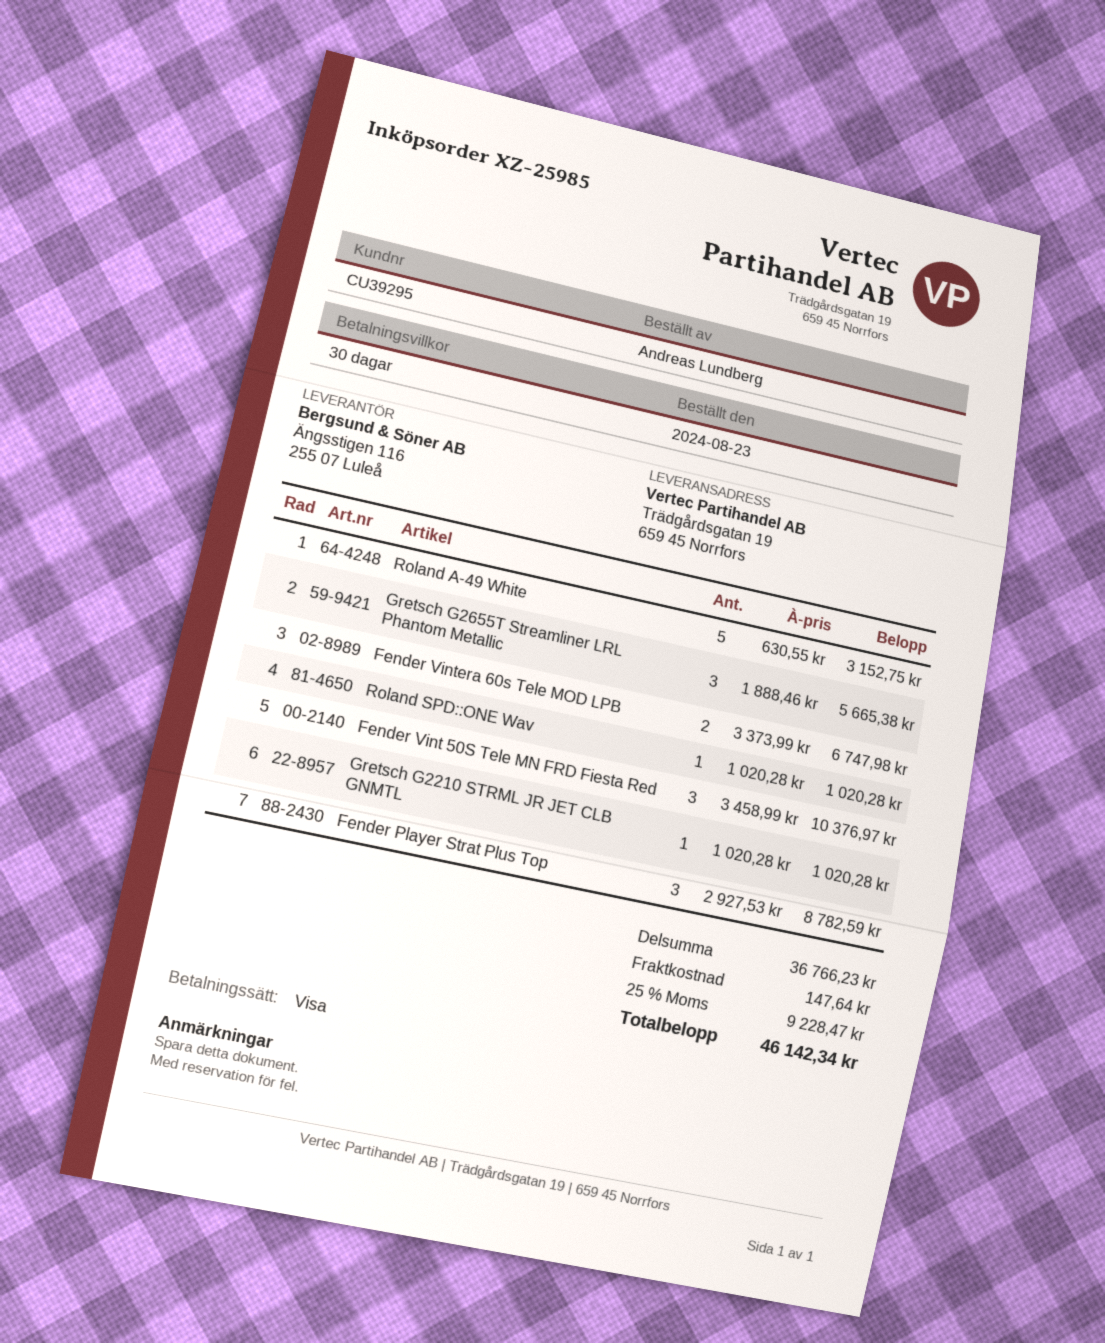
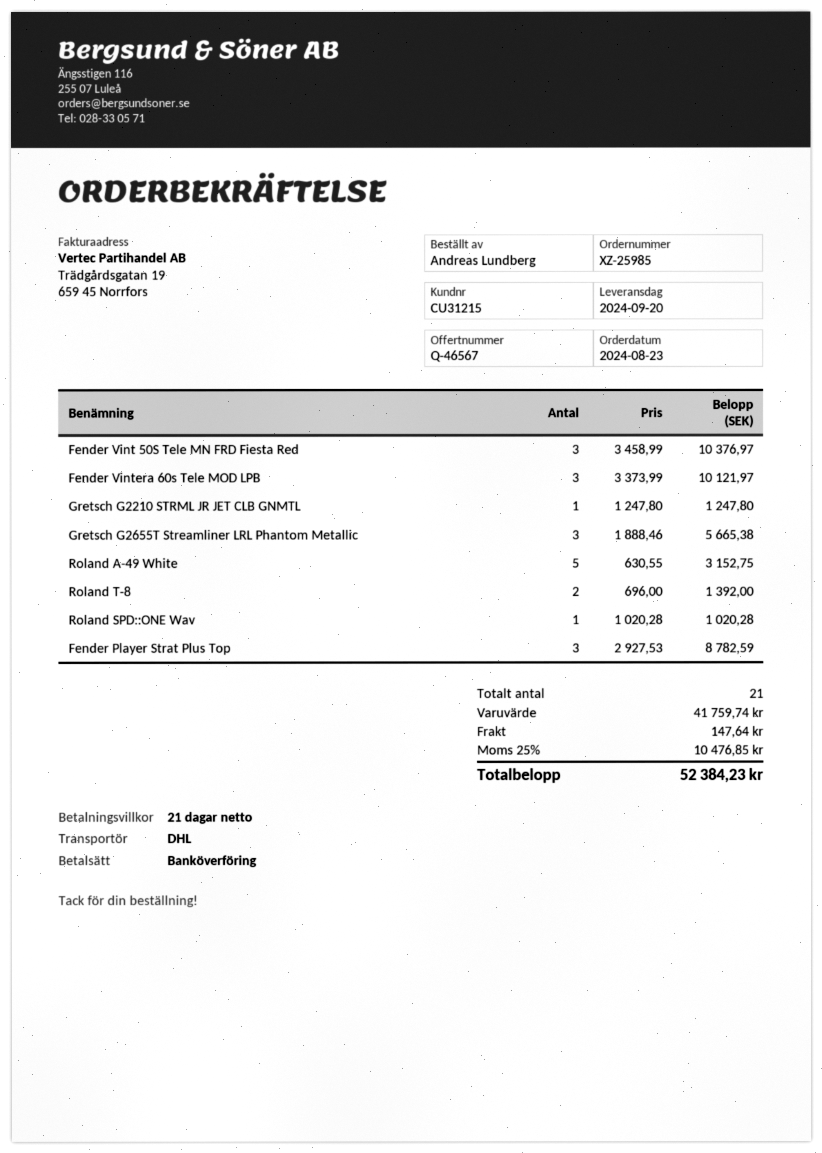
payment terms: 30 days -> 21 days
customer number: CU39295 -> CU31215
payment method: Visa -> bank transfer
Fender Vintera 60s Tele MOD LPB: 2 x 3373.99 = 6747.98 -> 3 x 3373.99 = 10121.97
Gretsch G2210 STRML JR JET CLB GNMTL: 1 x 1020.28 = 1020.28 -> 1 x 1247.80 = 1247.80
Roland T-8: none -> 2 x 696.00 = 1392.00
subtotal: 36766.23 -> 41759.74
tax: 25% = 9228.47 -> 25% = 10476.85
total: 46142.34 -> 52384.23

